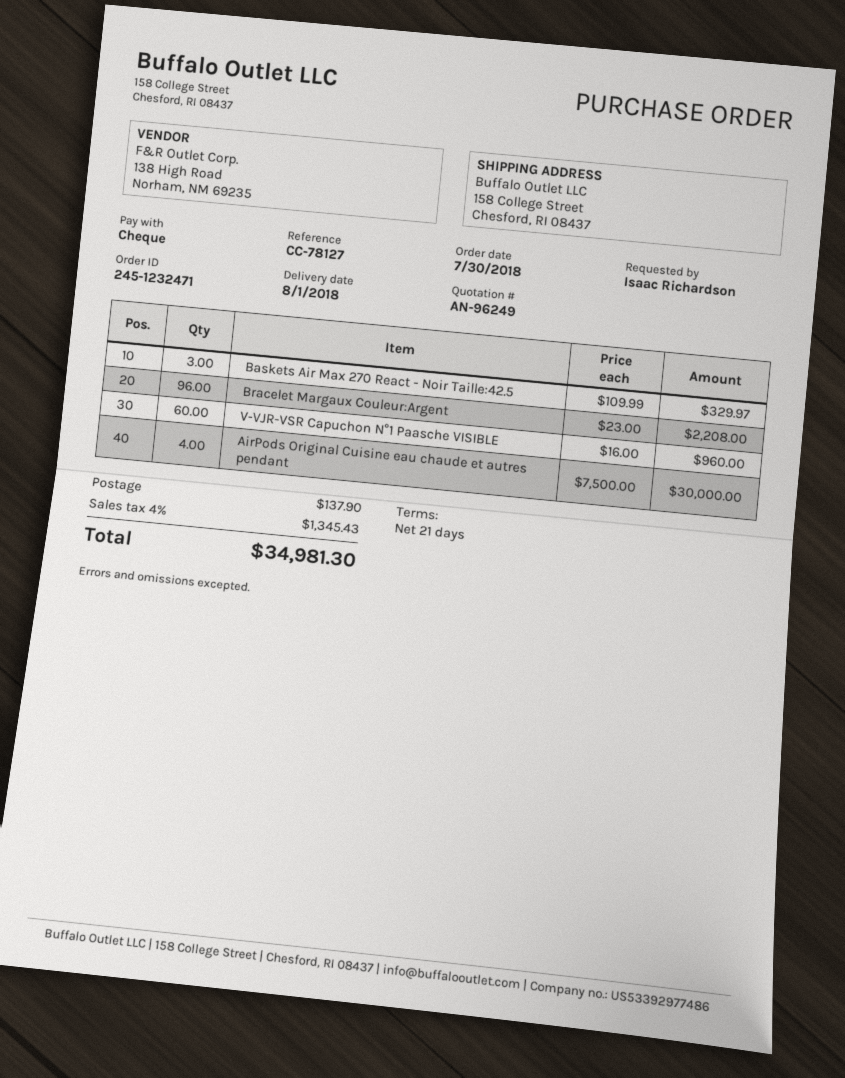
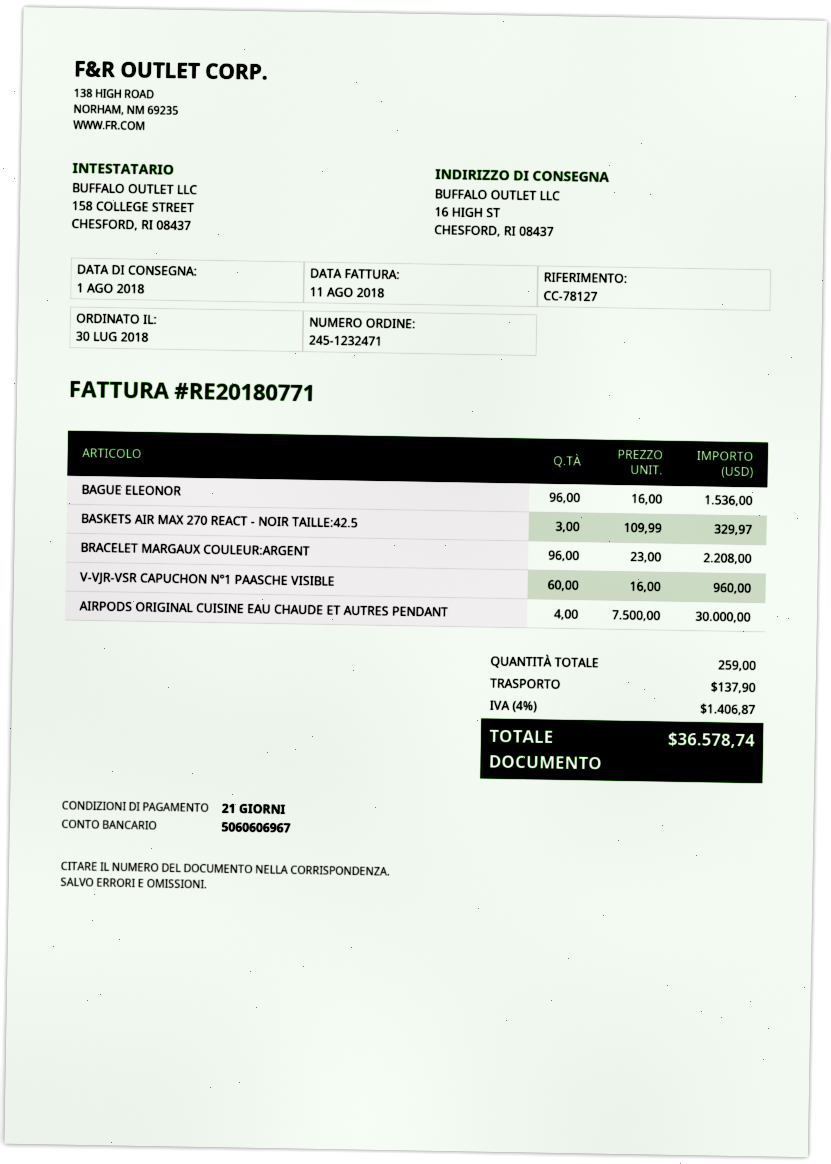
ship to: 158 College Street, Chesford, RI 08437 -> 16 HIGH ST, CHESFORD, RI 08437
BAGUE ELEONOR: none -> 96 x 16.00 = 1536.00
tax: 4% = 1345.43 -> 4% = 1406.87
total: 34981.30 -> 36578.74

